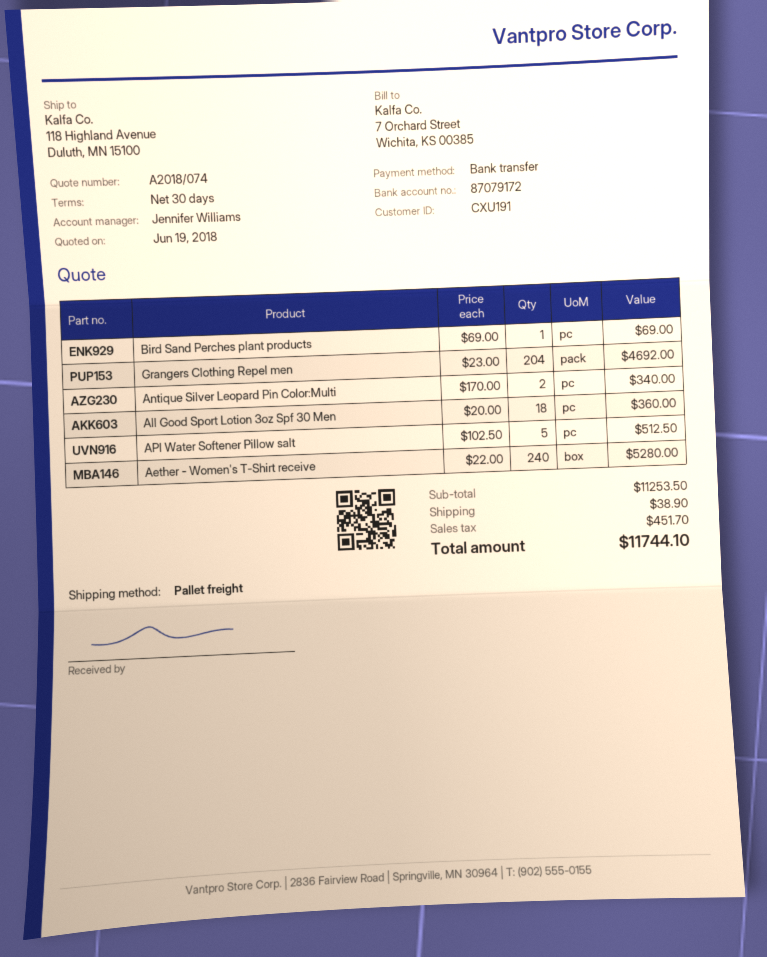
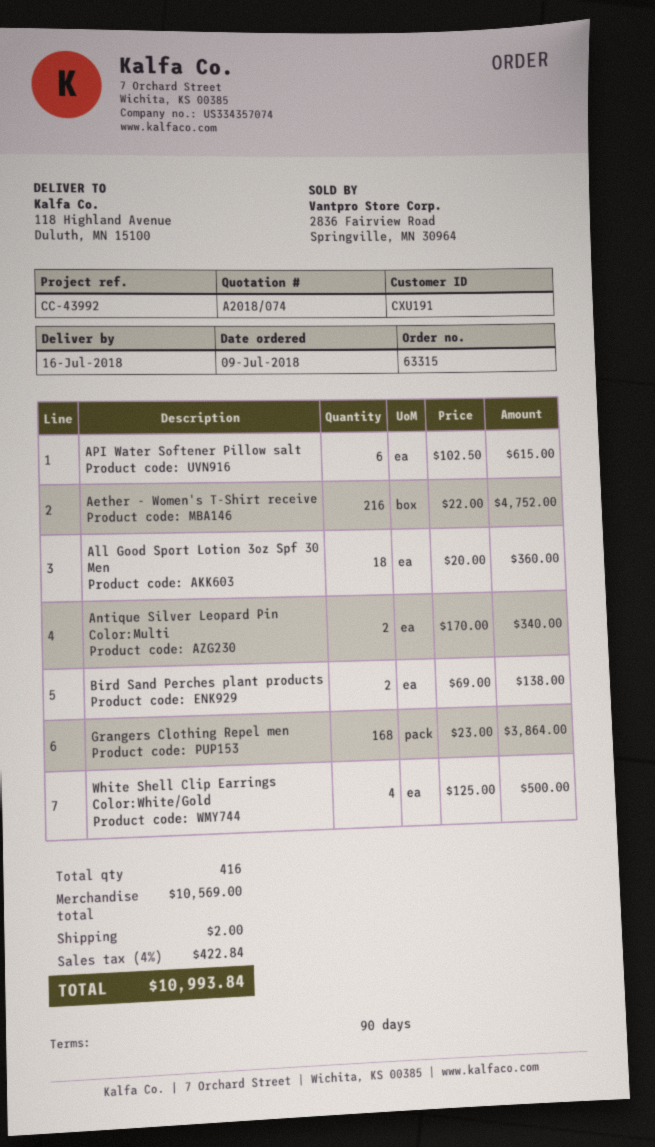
payment terms: 30 days -> 90 days
Bird Sand Perches plant products: 1 x 69.00 = 69.00 -> 2 x 69.00 = 138.00
Grangers Clothing Repel men: 204 x 23.00 = 4692.00 -> 168 x 23.00 = 3864.00
API Water Softener Pillow salt: 5 x 102.50 = 512.50 -> 6 x 102.50 = 615.00
Aether - Women's T-Shirt receive: 240 x 22.00 = 5280.00 -> 216 x 22.00 = 4752.00
White Shell Clip Earrings Color:White/Gold: none -> 4 x 125.00 = 500.00
subtotal: 11253.50 -> 10569.00
shipping: 38.90 -> 2.00
tax: 451.70 -> 422.84
total: 11744.10 -> 10993.84

